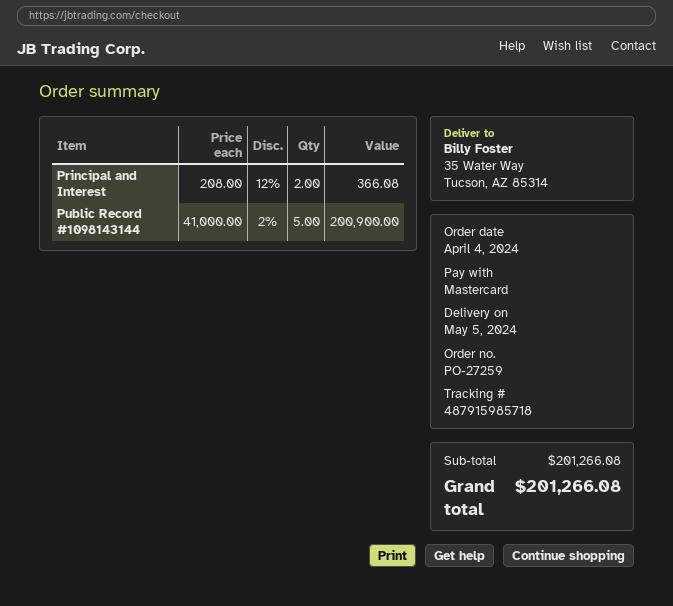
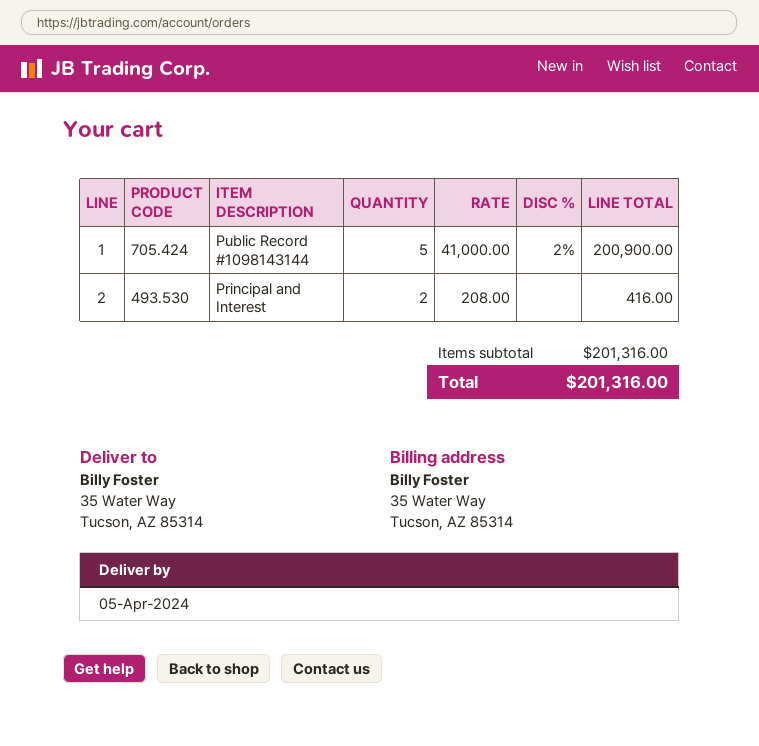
delivery date: 2024-05-05 -> 2024-04-05
Principal and Interest: 2 x 208.00 - 12% = 366.08 -> 2 x 208.00 = 416.00
subtotal: 201266.08 -> 201316.00
total: 201266.08 -> 201316.00

